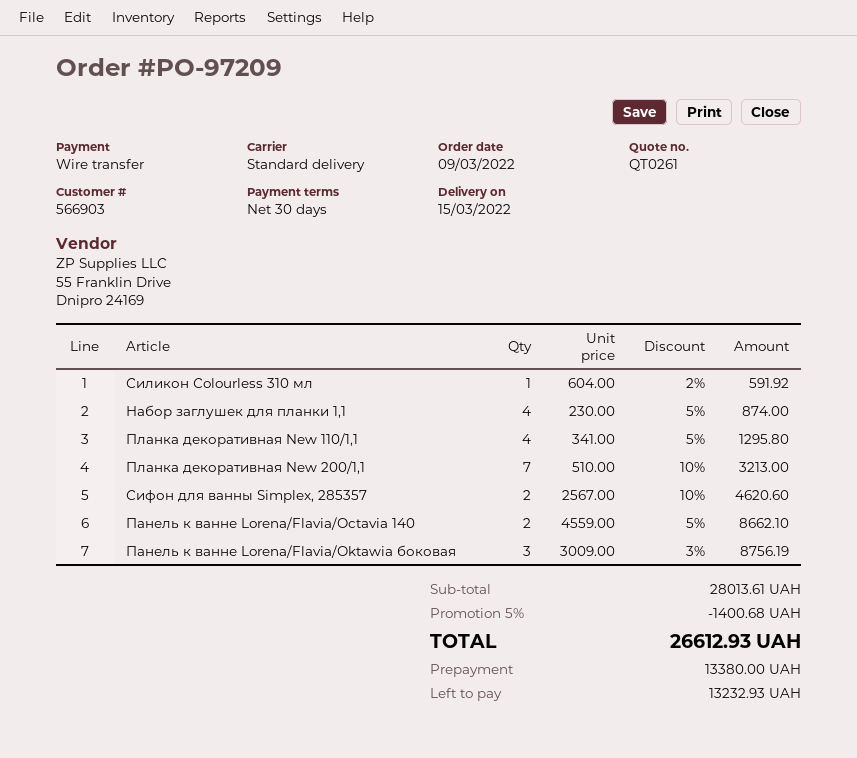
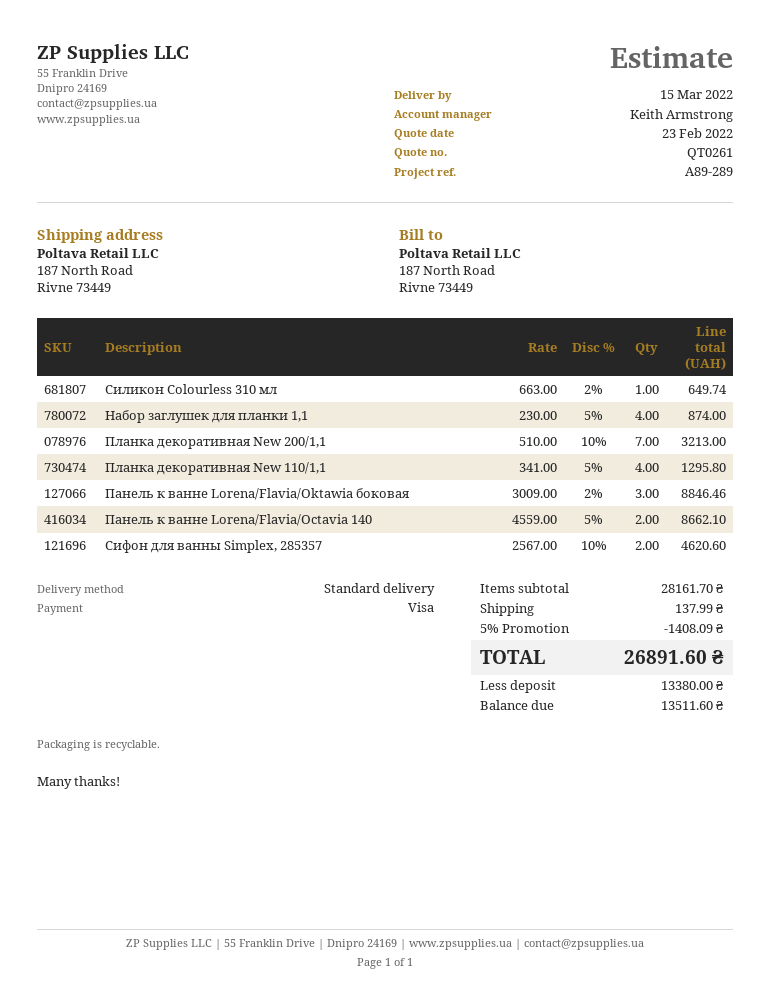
payment method: bank transfer -> Visa
Силикон Сolourless 310 мл: 1 x 604.00 - 2% = 591.92 -> 1 x 663.00 - 2% = 649.74
Панель к ванне Lorena/Flavia/Oktawia боковая: 3 x 3009.00 - 3% = 8756.19 -> 3 x 3009.00 - 2% = 8846.46
subtotal: 28013.61 -> 28161.70
discount: 5% = 1400.68 -> 5% = 1408.09
shipping: none -> 137.99
total: 26612.93 -> 26891.60
balance: 13232.93 -> 13511.60

